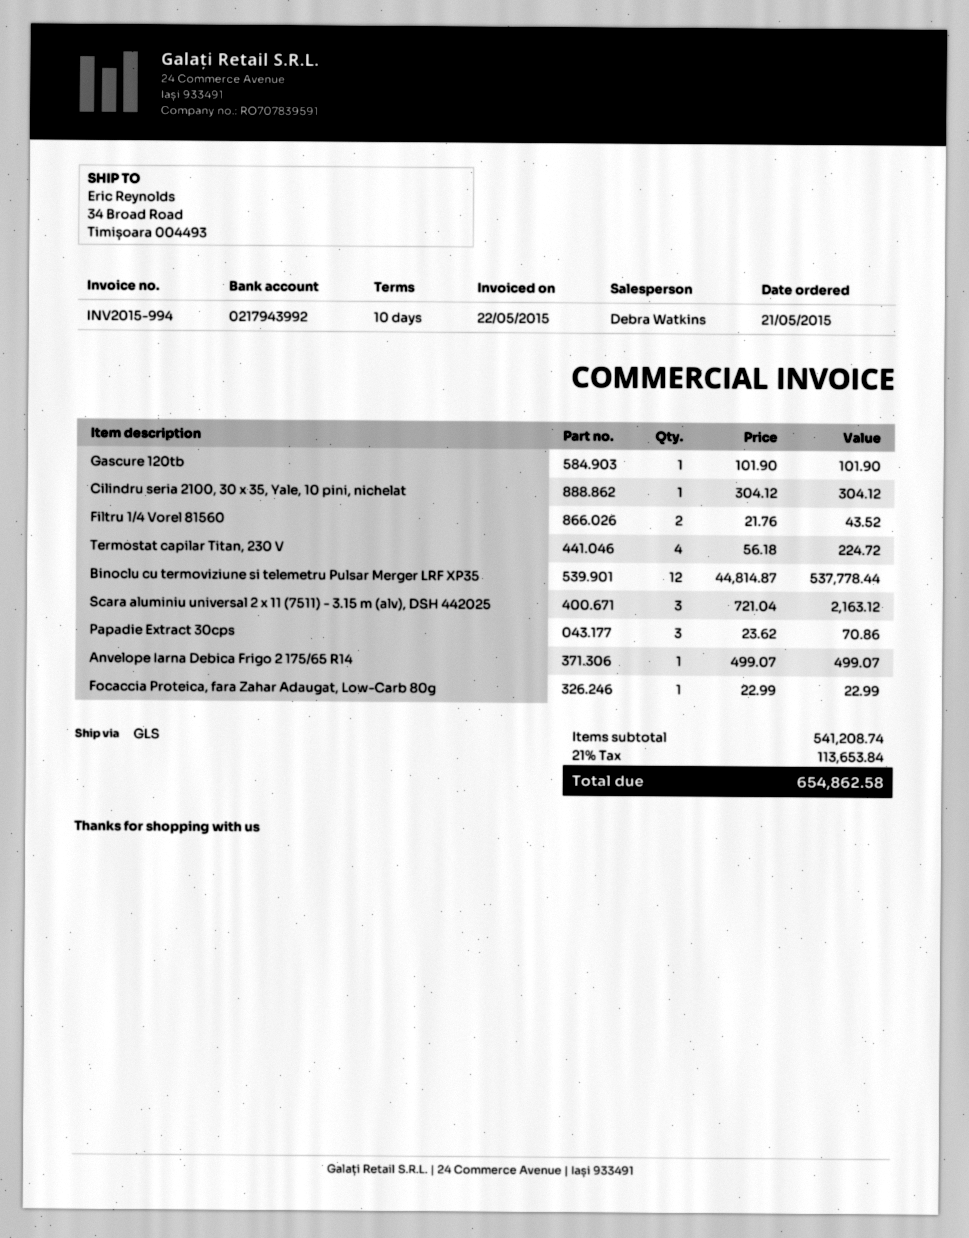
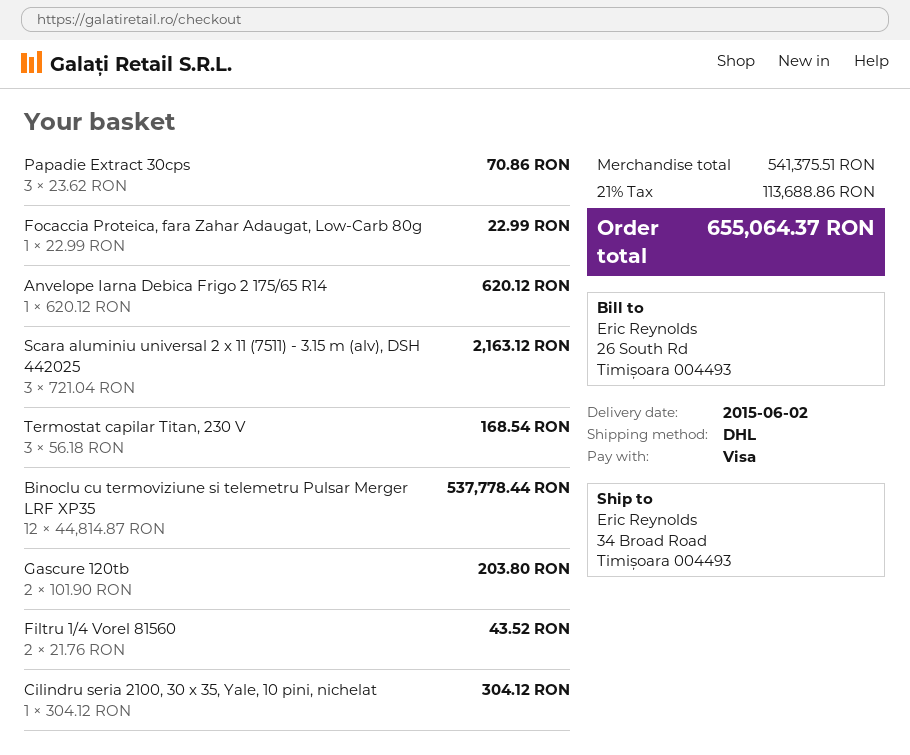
shipping method: GLS -> DHL
Gascure 120tb: 1 x 101.90 = 101.90 -> 2 x 101.90 = 203.80
Termostat capilar Titan, 230 V: 4 x 56.18 = 224.72 -> 3 x 56.18 = 168.54
Anvelope Iarna Debica Frigo 2 175/65 R14: 1 x 499.07 = 499.07 -> 1 x 620.12 = 620.12
subtotal: 541208.74 -> 541375.51
tax: 21% = 113653.84 -> 21% = 113688.86
total: 654862.58 -> 655064.37

